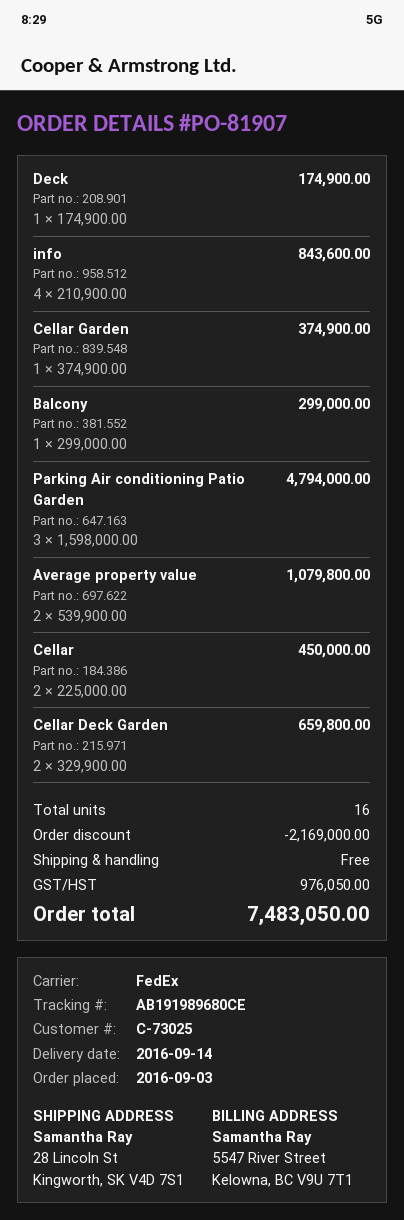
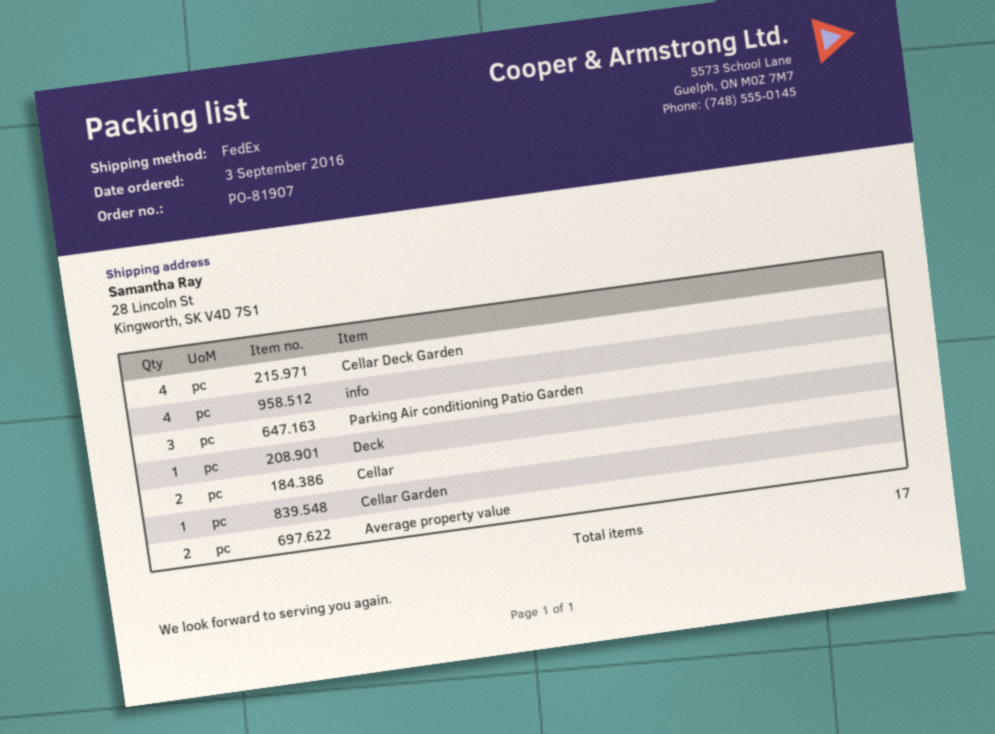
Balcony: 1 -> none
Cellar Deck Garden: 2 -> 4
total quantity: 16 -> 17

